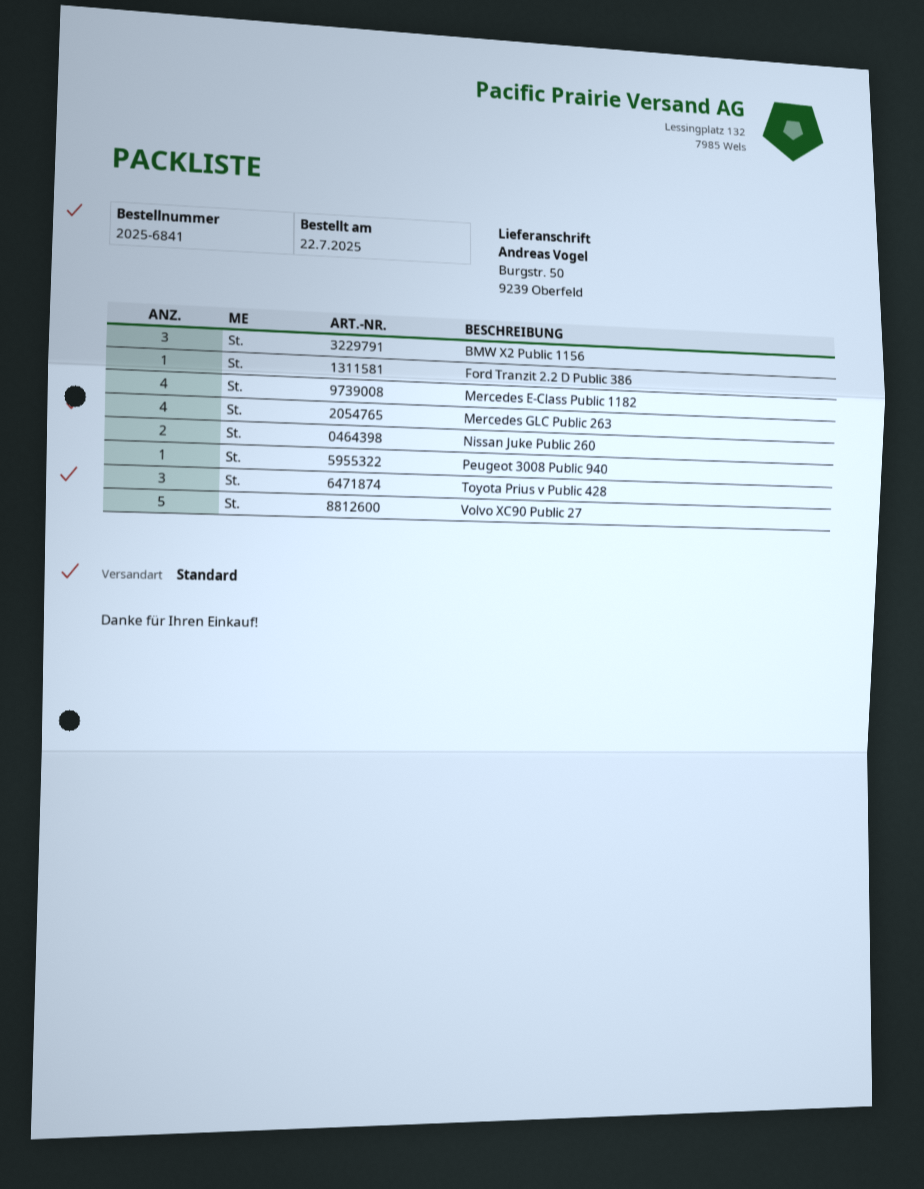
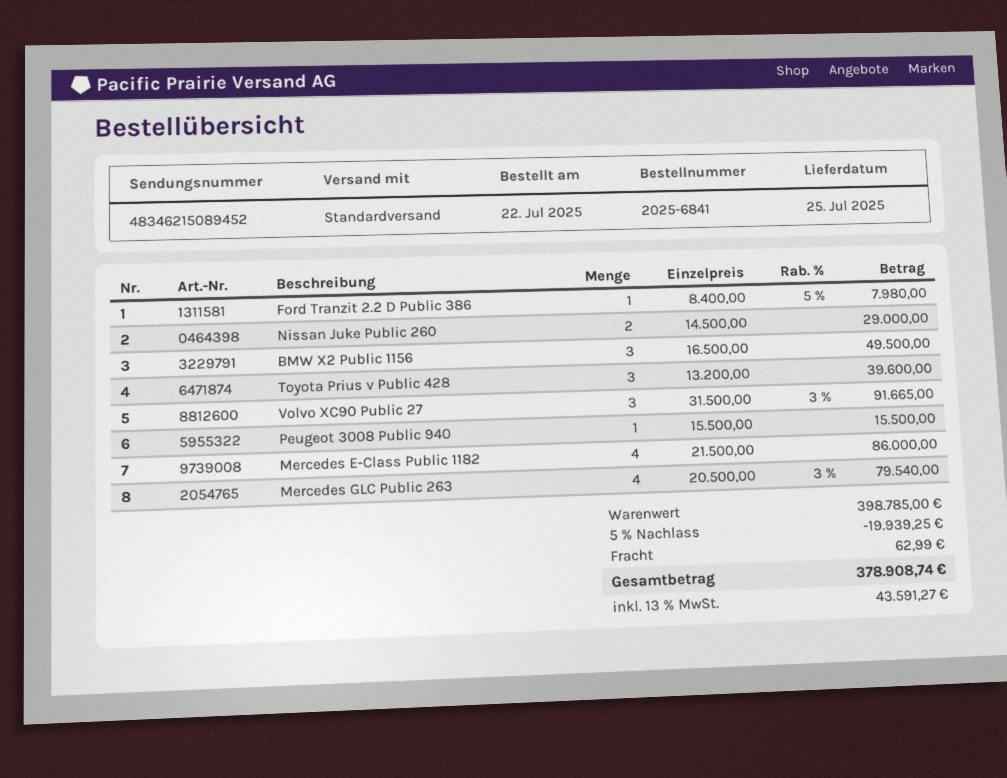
Volvo XC90 Public 27: 5 -> 3

